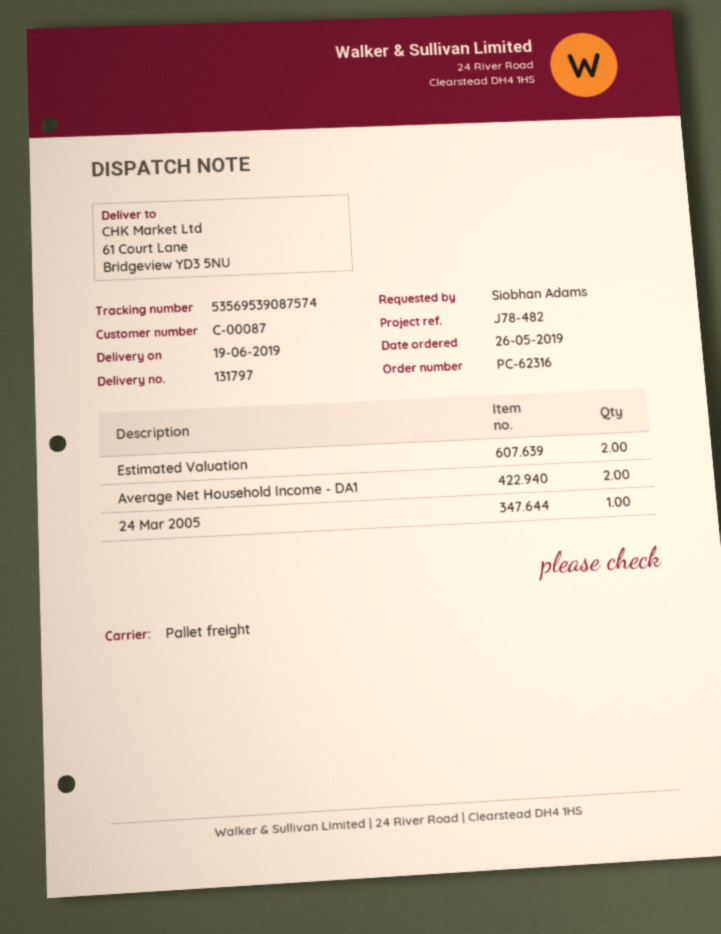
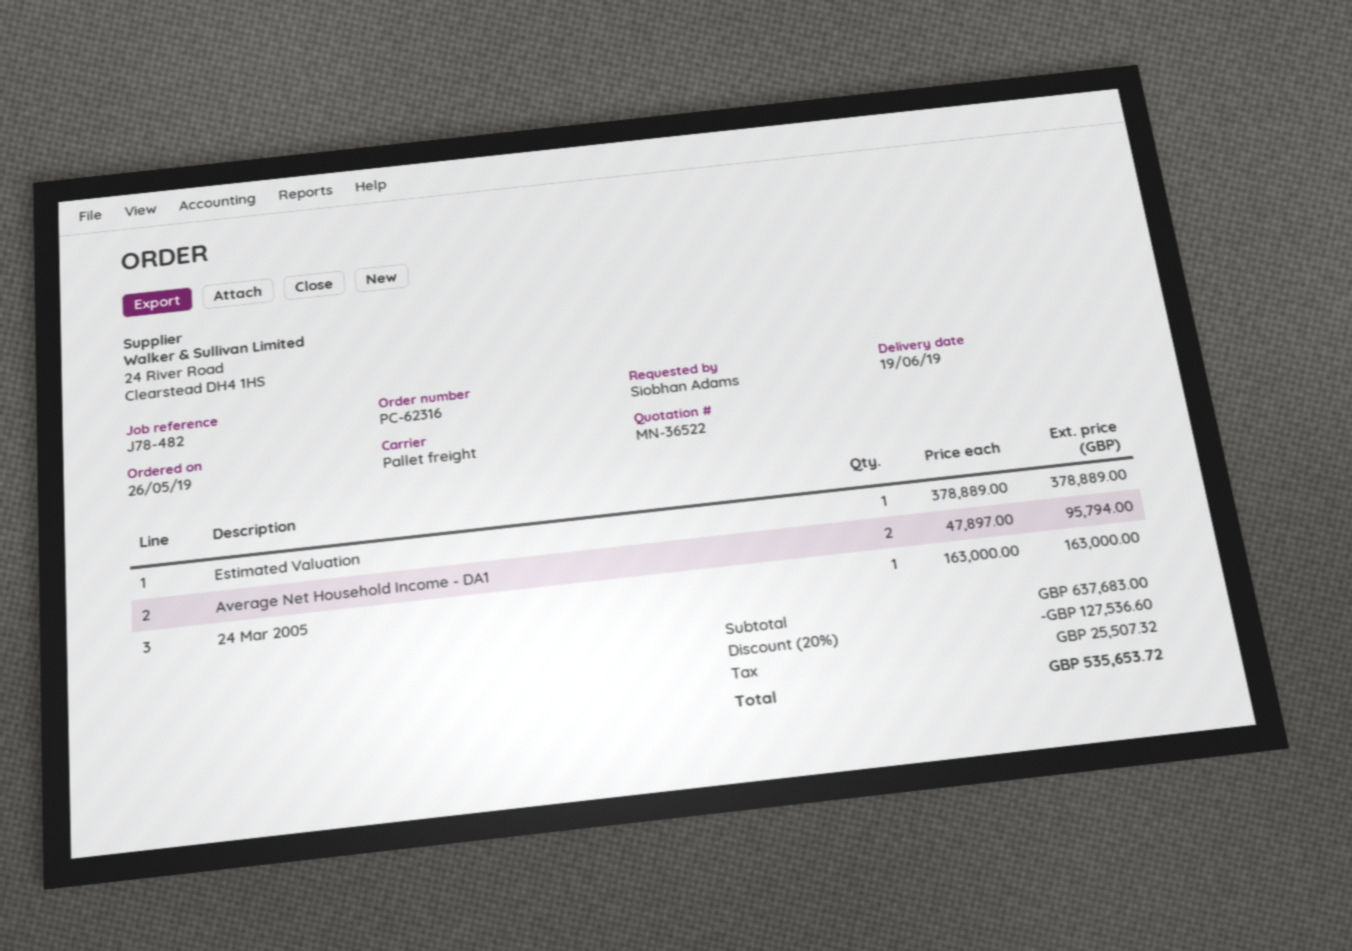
Estimated Valuation: 2 -> 1

